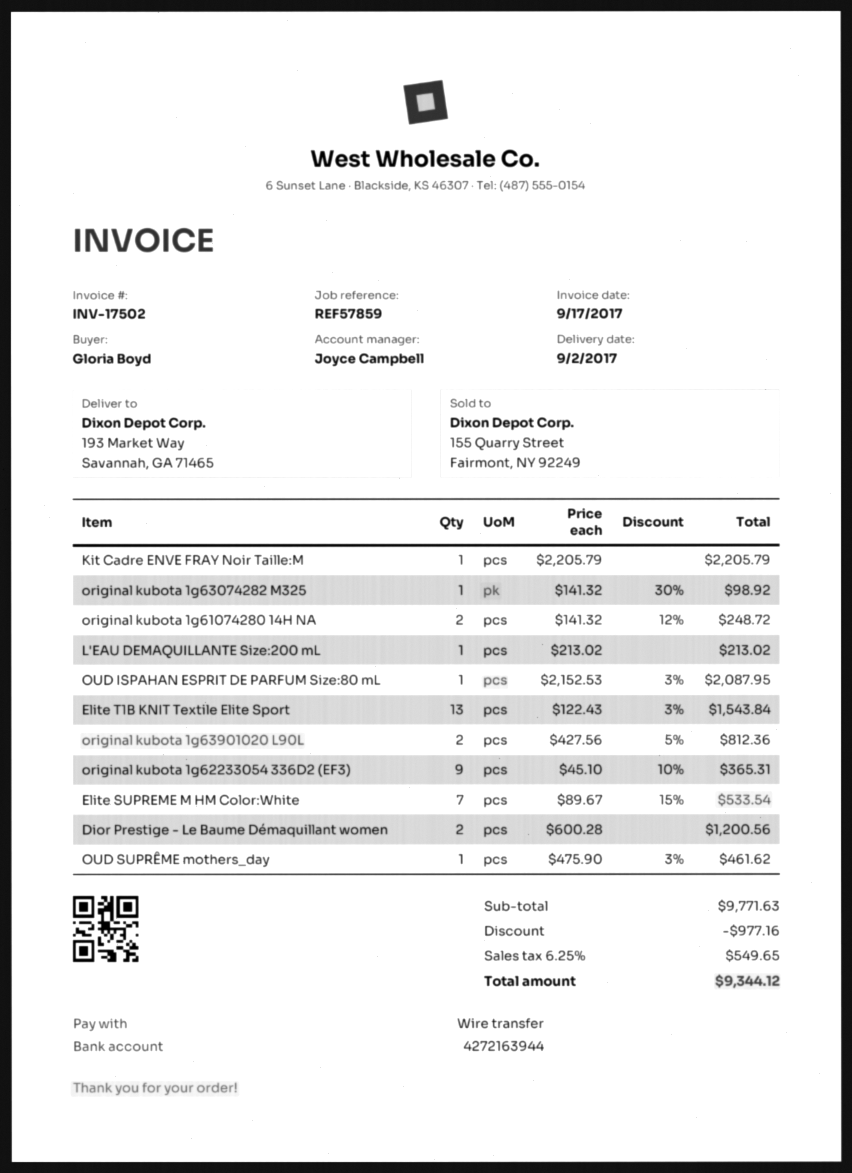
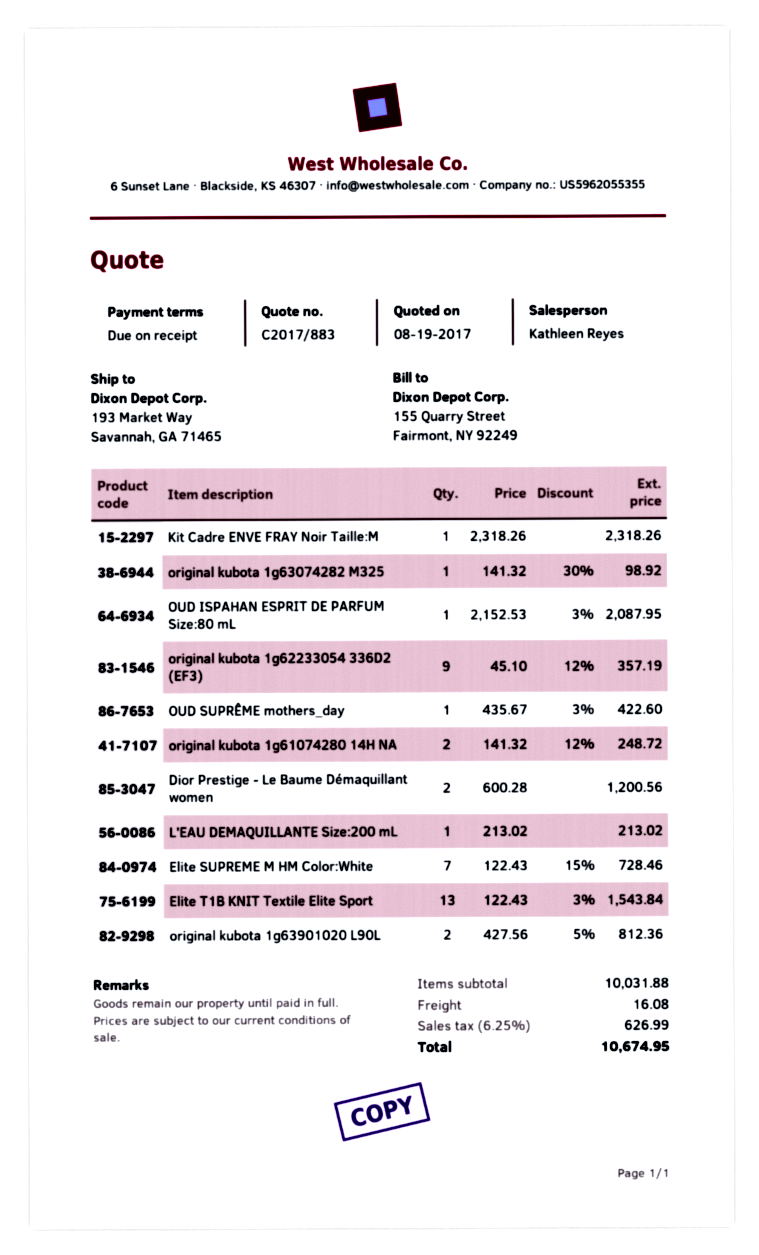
sales rep: Joyce Campbell -> Kathleen Reyes
Kit Cadre ENVE FRAY Noir Taille:M: 1 x 2205.79 = 2205.79 -> 1 x 2318.26 = 2318.26
original kubota 1g62233054 336D2 (EF3): 9 x 45.10 - 10% = 365.31 -> 9 x 45.10 - 12% = 357.19
Elite SUPREME M HM Color:White: 7 x 89.67 - 15% = 533.54 -> 7 x 122.43 - 15% = 728.46
OUD SUPRÊME mothers_day: 1 x 475.90 - 3% = 461.62 -> 1 x 435.67 - 3% = 422.60
subtotal: 9771.63 -> 10031.88
discount: 977.16 -> none
shipping: none -> 16.08
tax: 6.25% = 549.65 -> 6.25% = 626.99
total: 9344.12 -> 10674.95

